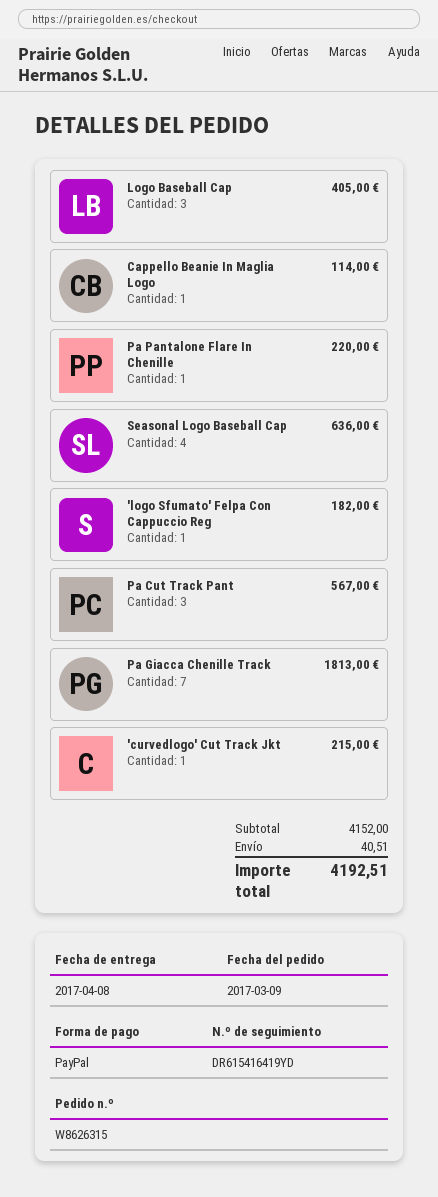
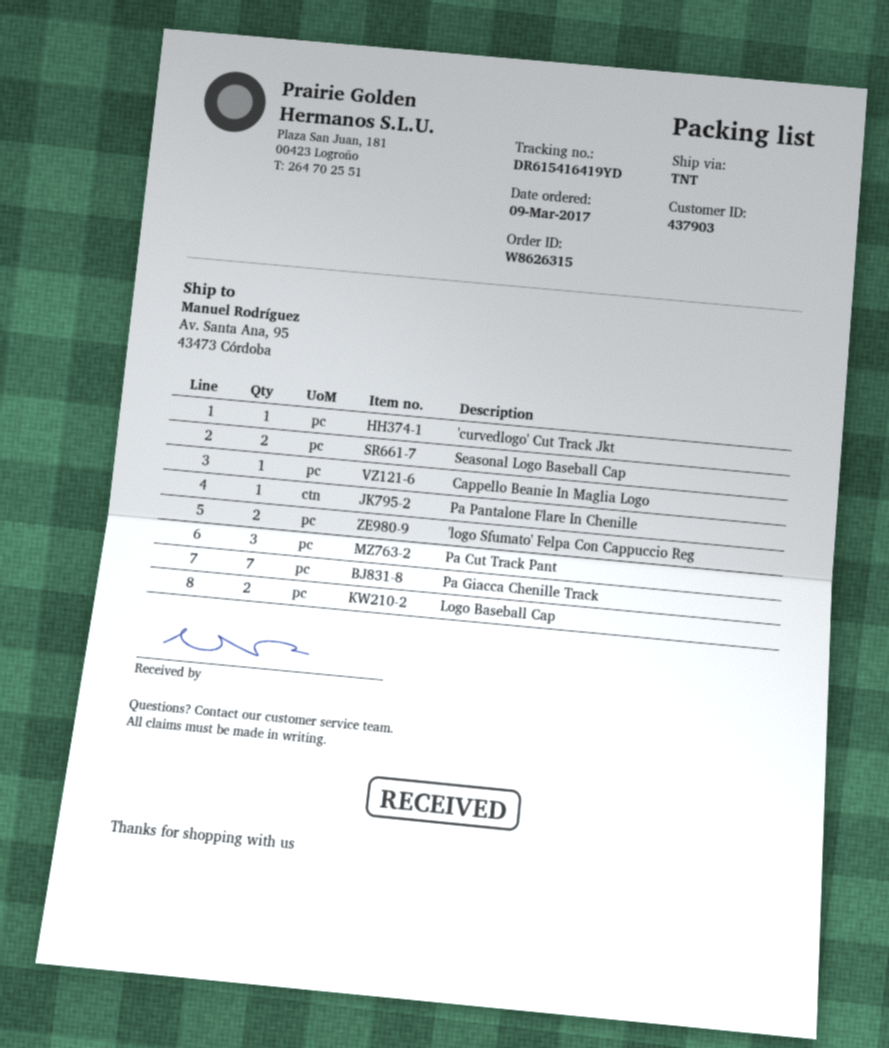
Logo Baseball Cap: 3 -> 2
Seasonal Logo Baseball Cap: 4 -> 2
'logo Sfumato' Felpa Con Cappuccio Reg: 1 -> 2

